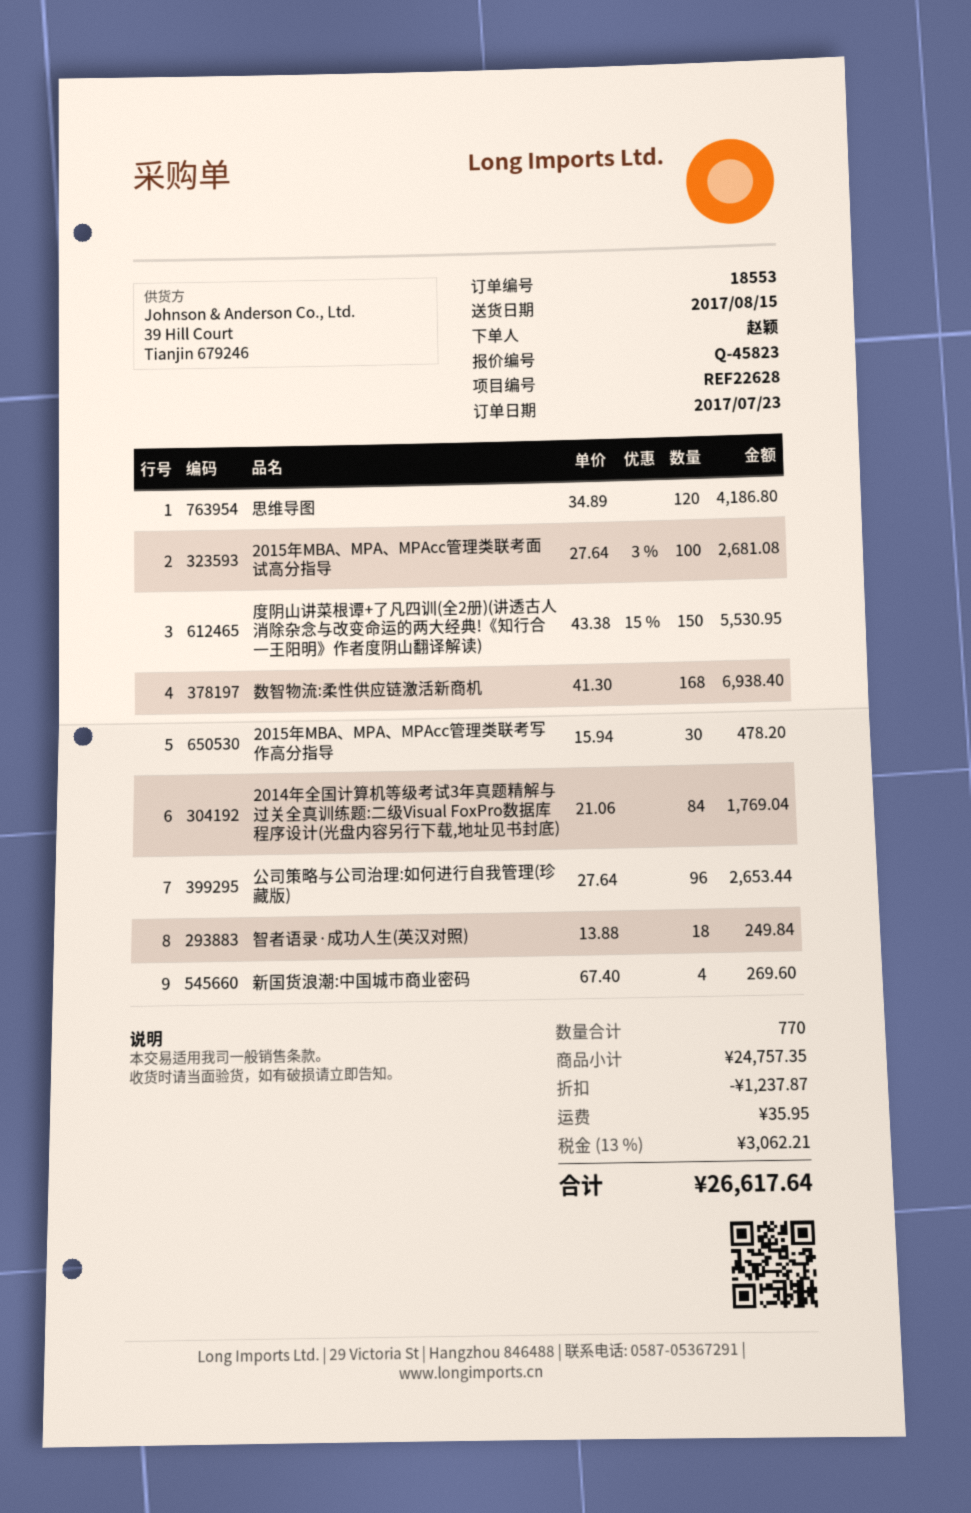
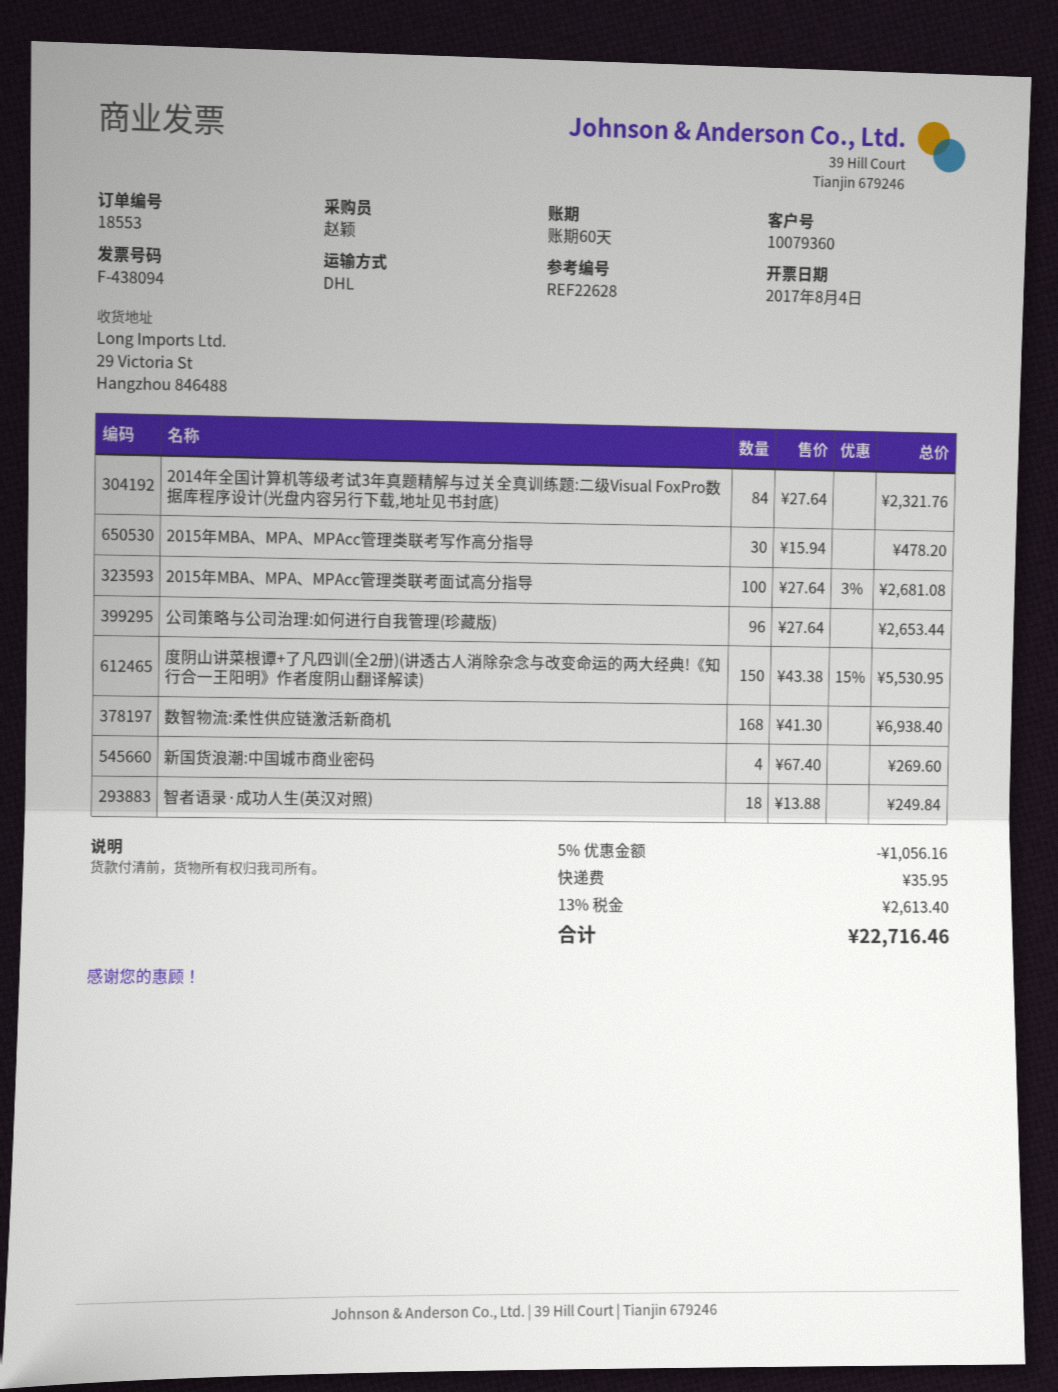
思维导图: 120 x 34.89 = 4186.80 -> none
2014年全国计算机等级考试3年真题精解与过关全真训练题:二级Visual FoxPro数据库程序设计(光盘内容另行下载,地址见书封底): 84 x 21.06 = 1769.04 -> 84 x 27.64 = 2321.76
discount: 1237.87 -> 1056.16
tax: 13% = 3062.21 -> 13% = 2613.40
total: 26617.64 -> 22716.46

